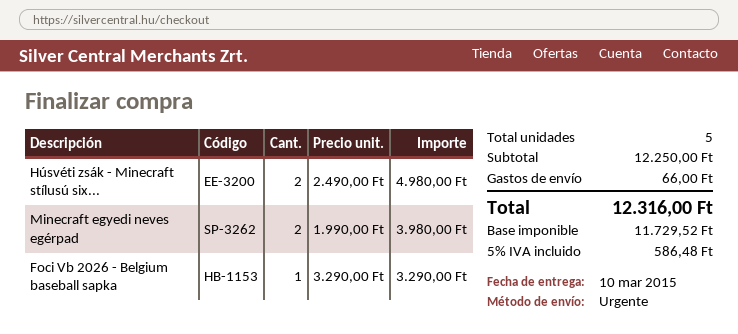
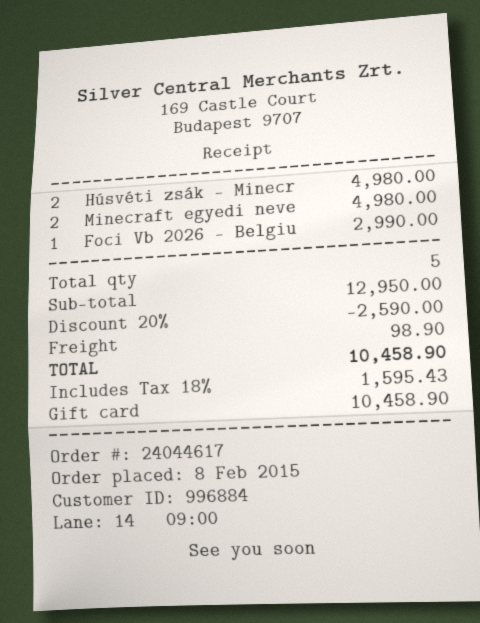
Minecraft egyedi neves egérpad: 2 for 3980.00 -> 2 for 4980.00
Foci Vb 2026 - Belgium baseball sapka: 1 for 3290.00 -> 1 for 2990.00
subtotal: 12250.00 -> 12950.00
discount: none -> 20% = 2590.00
shipping: 66.00 -> 98.90
tax: 5% = 586.48 -> 18% = 1595.43
total: 12316.00 -> 10458.90

